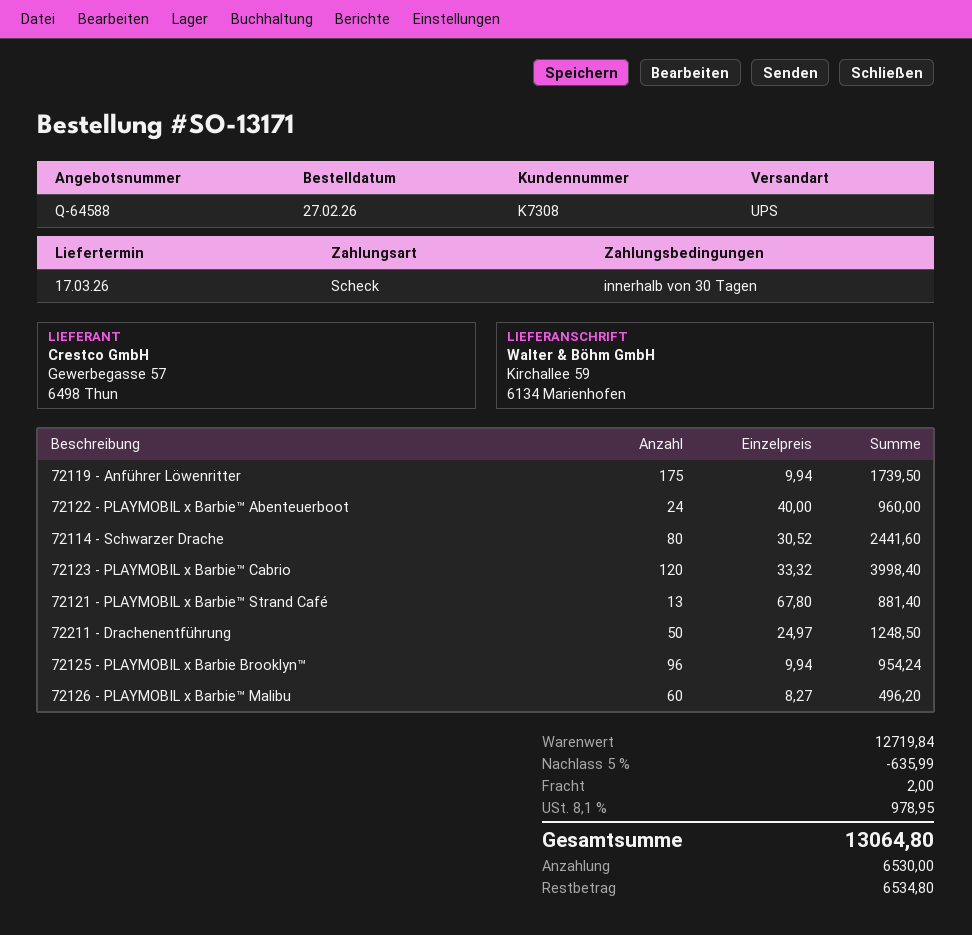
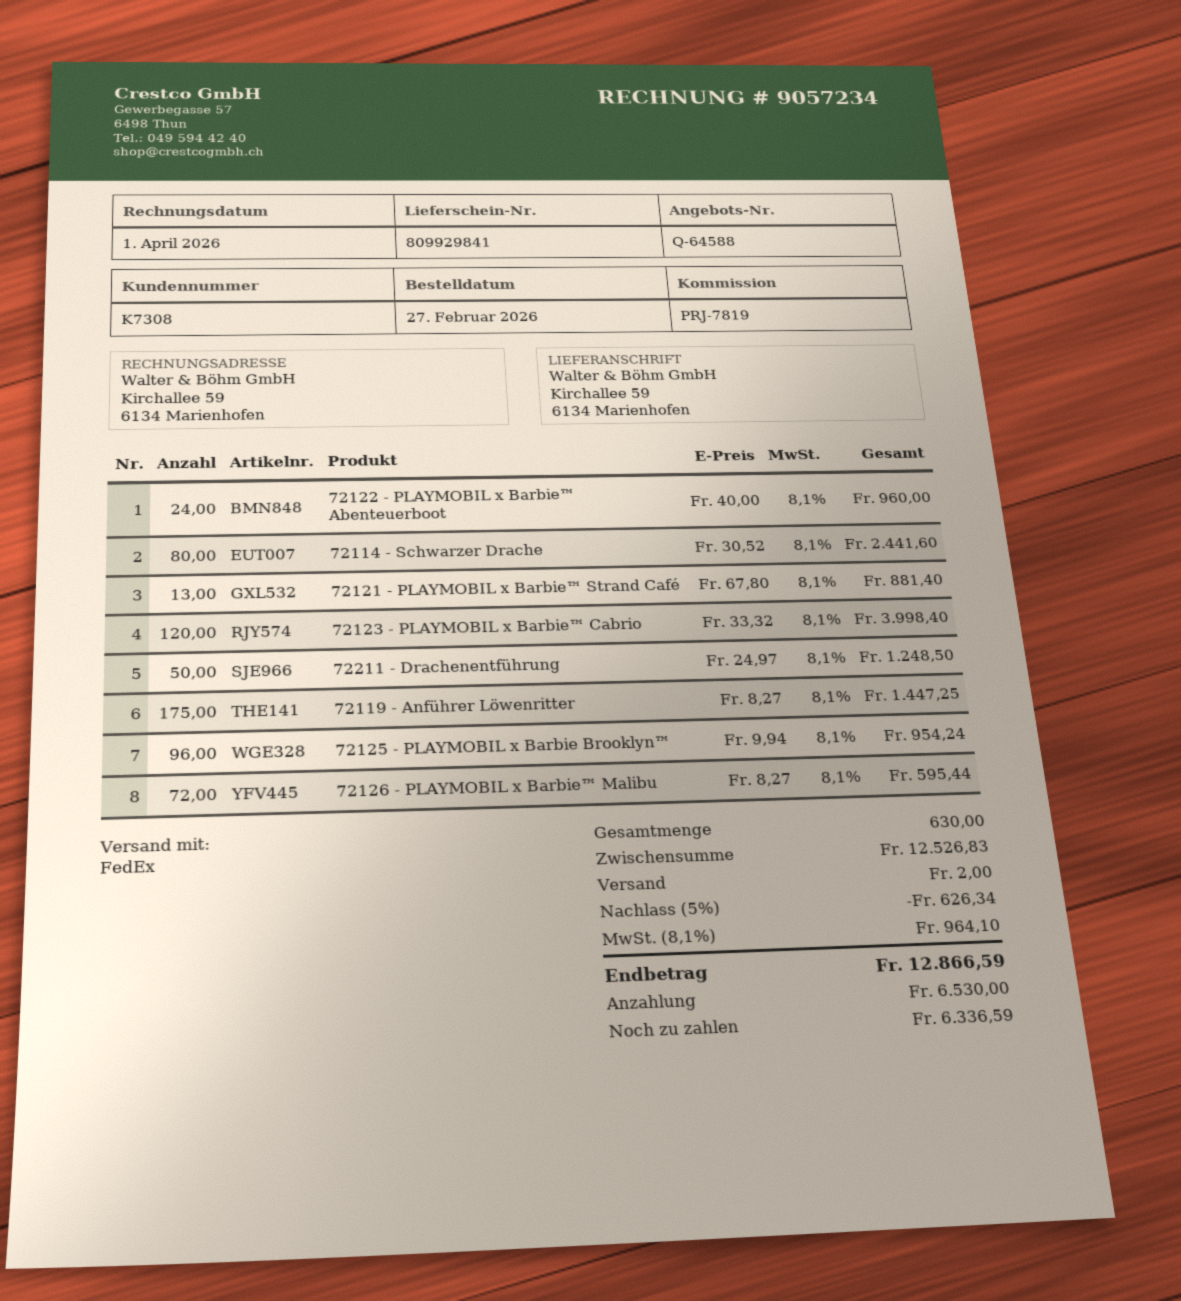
shipping method: UPS -> FedEx
72119 - Anführer Löwenritter: 175 x 9.94 = 1739.50 -> 175 x 8.27 = 1447.25
72126 - PLAYMOBIL x Barbie™ Malibu: 60 x 8.27 = 496.20 -> 72 x 8.27 = 595.44
subtotal: 12719.84 -> 12526.83
discount: 5% = 635.99 -> 5% = 626.34
tax: 8.1% = 978.95 -> 8.1% = 964.10
total: 13064.80 -> 12866.59
balance: 6534.80 -> 6336.59

